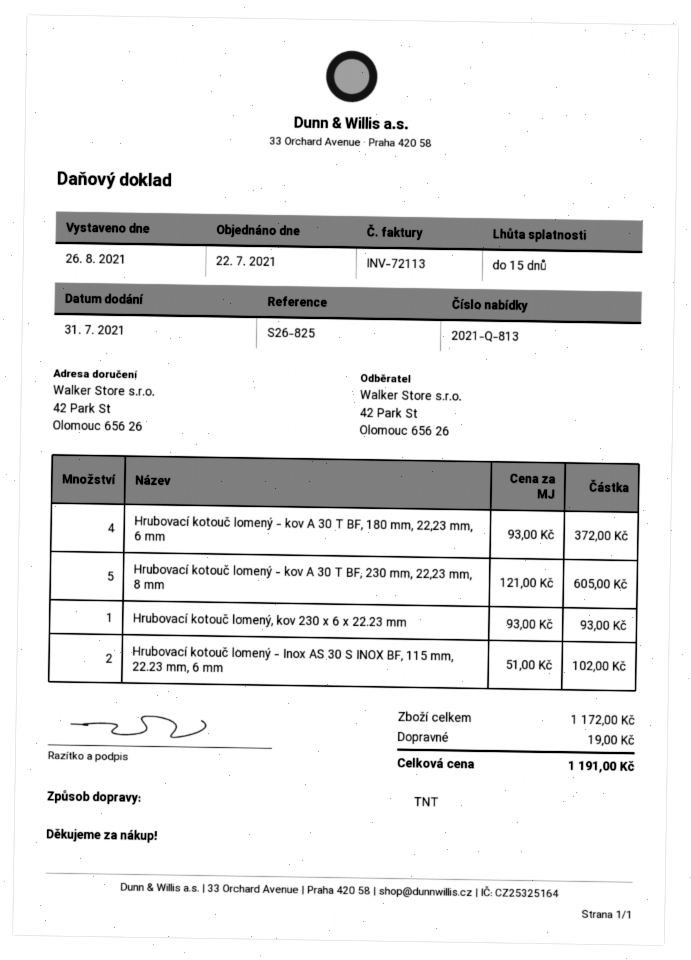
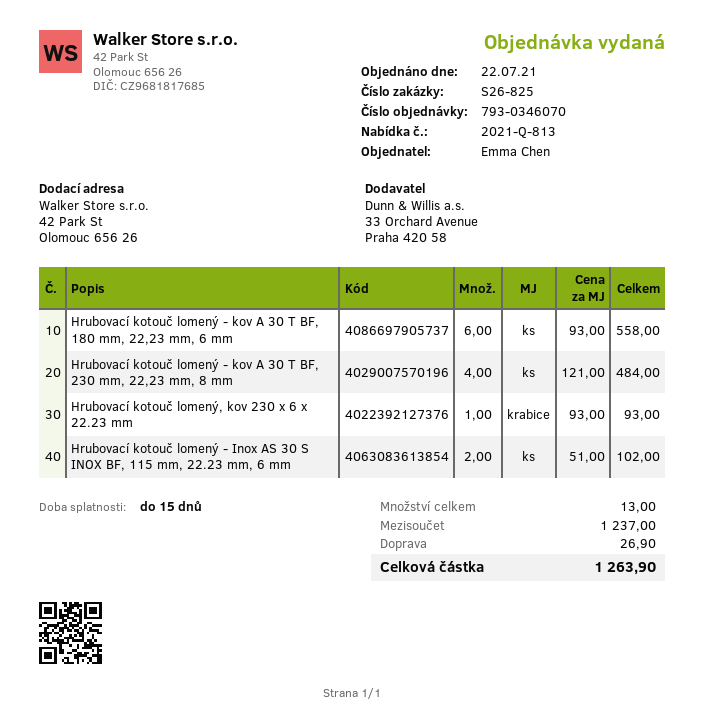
Hrubovací kotouč lomený - kov A 30 T BF, 180 mm, 22,23 mm, 6 mm: 4 x 93.00 = 372.00 -> 6 x 93.00 = 558.00
Hrubovací kotouč lomený - kov A 30 T BF, 230 mm, 22,23 mm, 8 mm: 5 x 121.00 = 605.00 -> 4 x 121.00 = 484.00
subtotal: 1172.00 -> 1237.00
shipping: 19.00 -> 26.90
total: 1191.00 -> 1263.90

